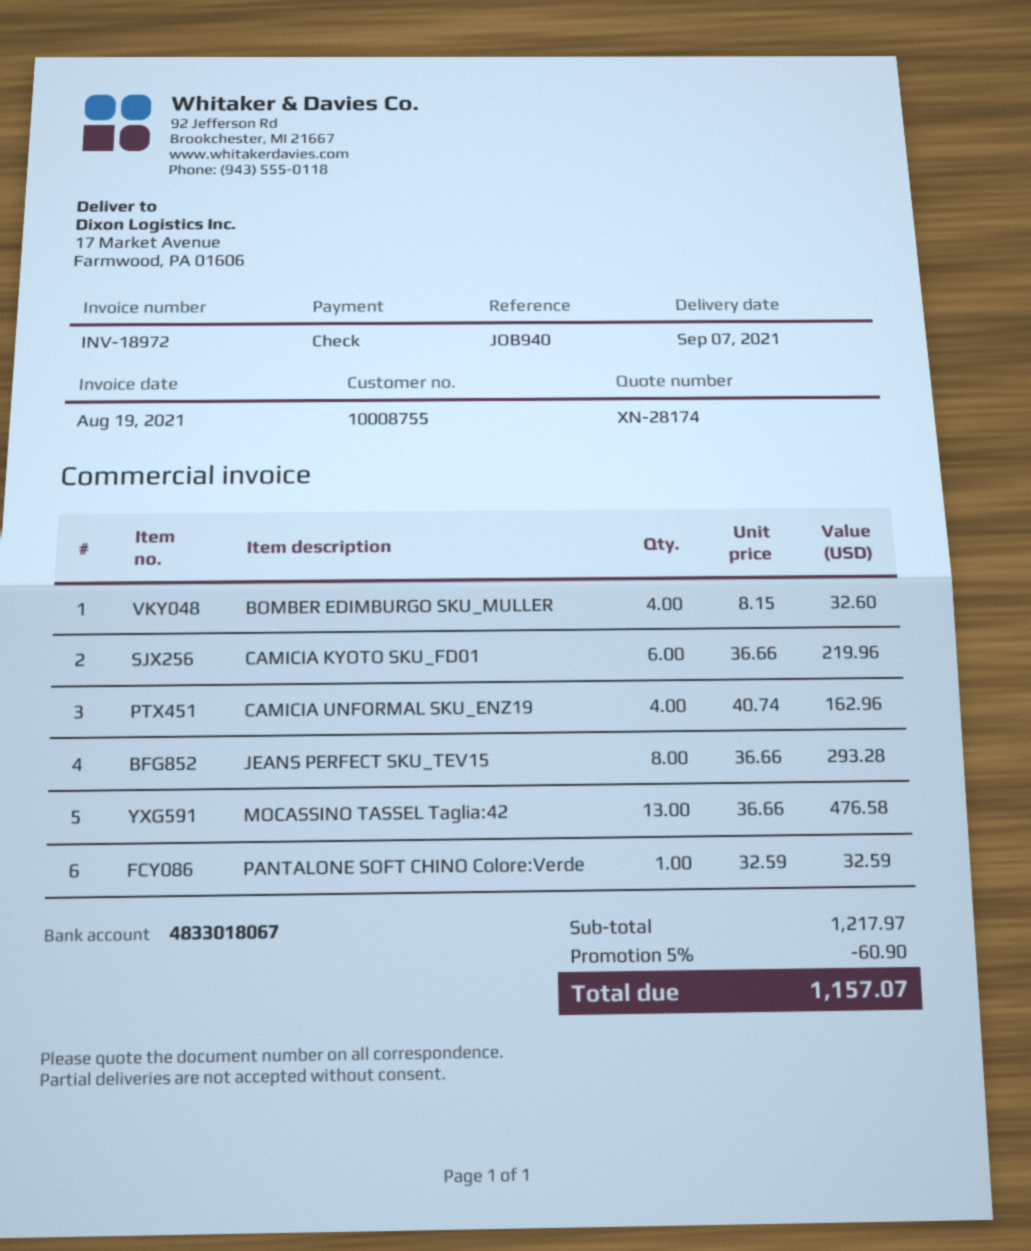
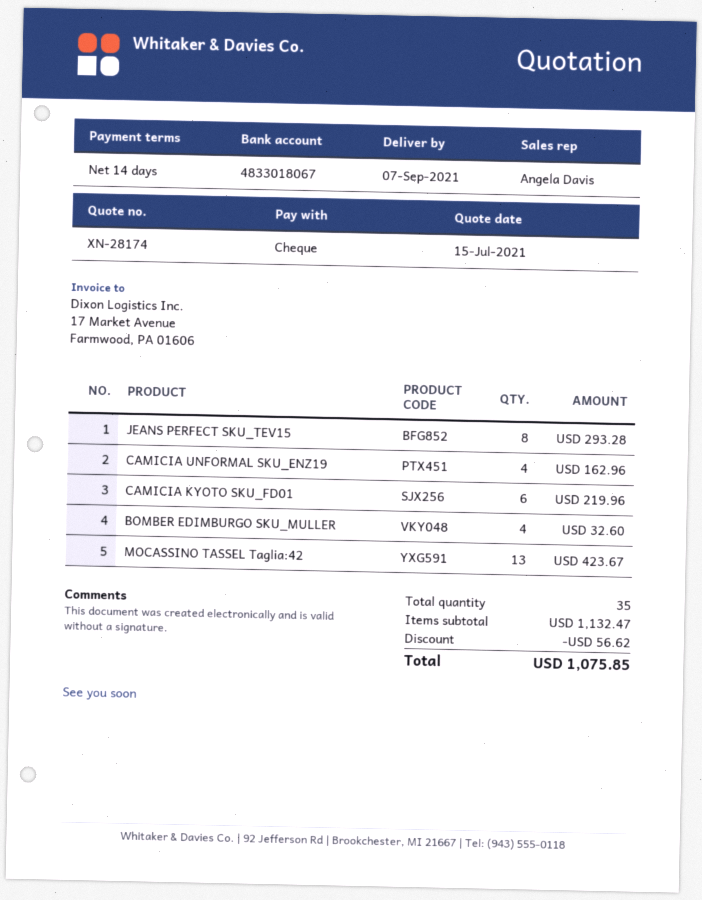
MOCASSINO TASSEL Taglia:42: 13 for 476.58 -> 13 for 423.67
PANTALONE SOFT CHINO Colore:Verde: 1 for 32.59 -> none
subtotal: 1217.97 -> 1132.47
discount: 60.90 -> 56.62
total: 1157.07 -> 1075.85

